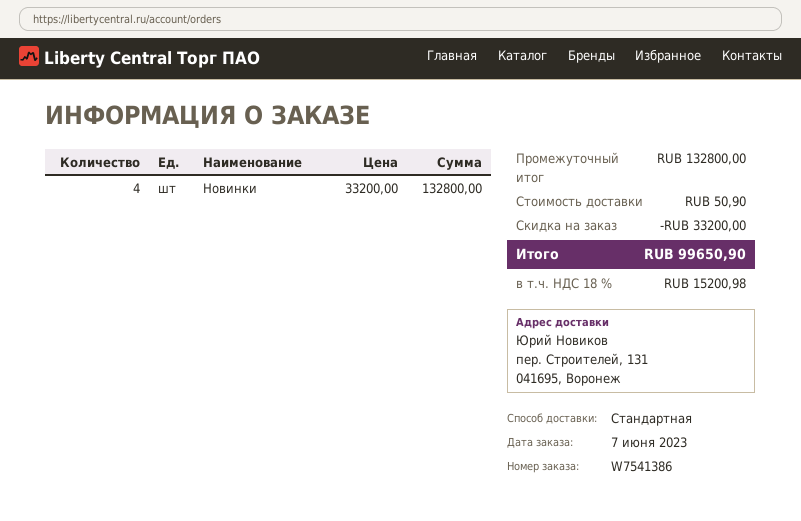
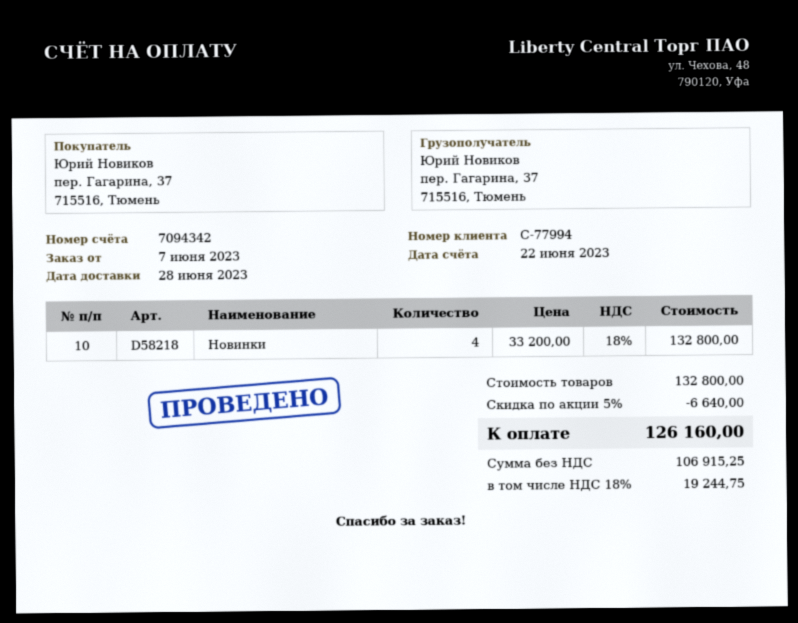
ship to: пер. Строителей, 131, 041695, Воронеж -> пер. Гагарина, 37, 715516, Тюмень
discount: 33200.00 -> 6640.00
shipping: 50.90 -> none
tax: 18% = 15200.98 -> 18% = 19244.75
total: 99650.90 -> 126160.00

